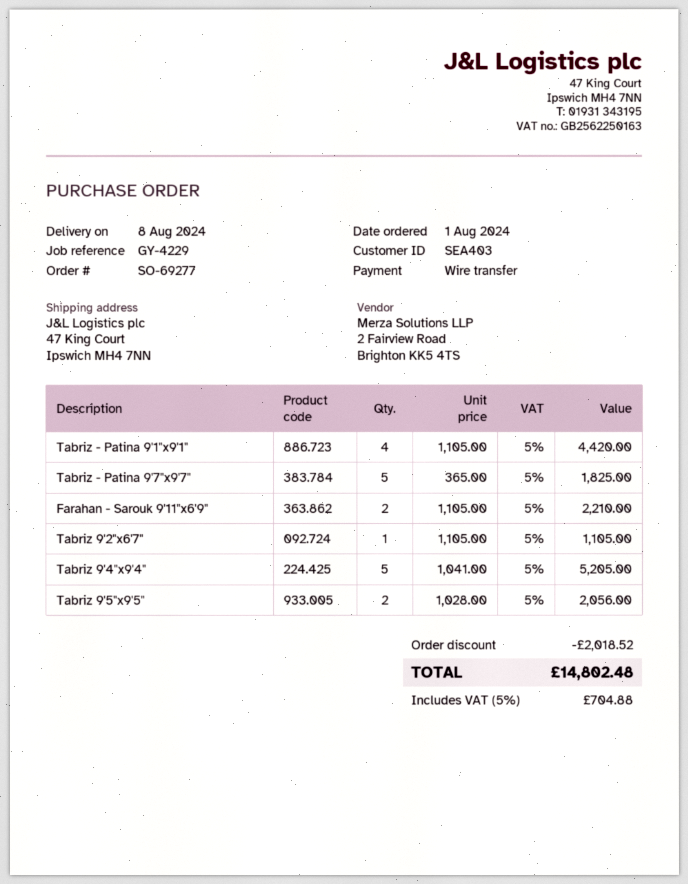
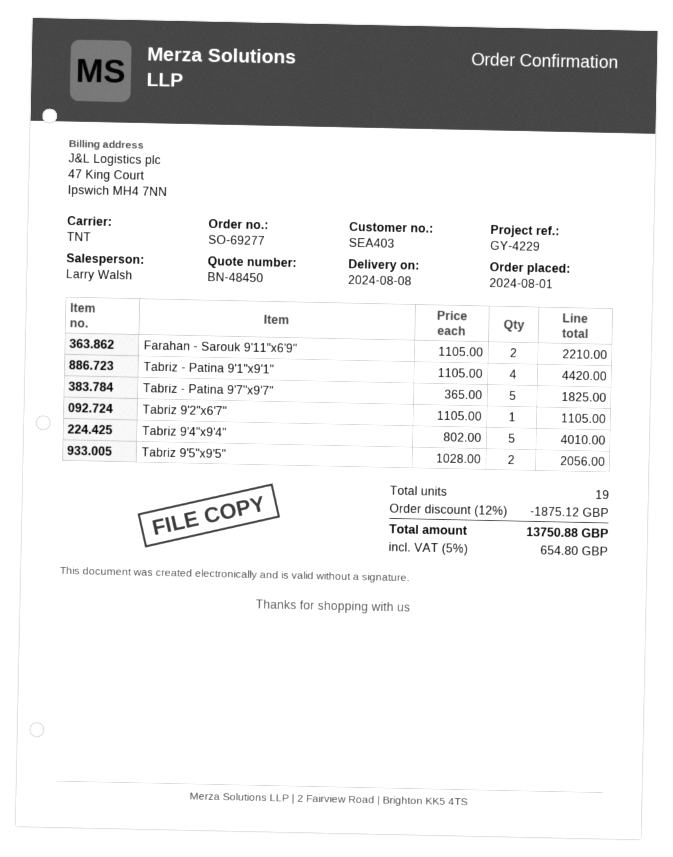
Tabriz 9'4"x9'4": 5 x 1041.00 = 5205.00 -> 5 x 802.00 = 4010.00
discount: 2018.52 -> 1875.12
tax: 5% = 704.88 -> 5% = 654.80
total: 14802.48 -> 13750.88

